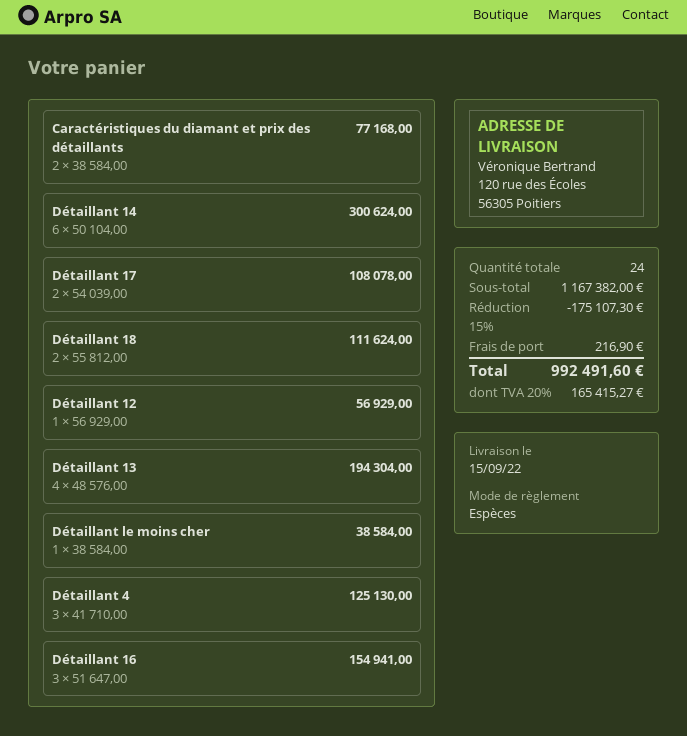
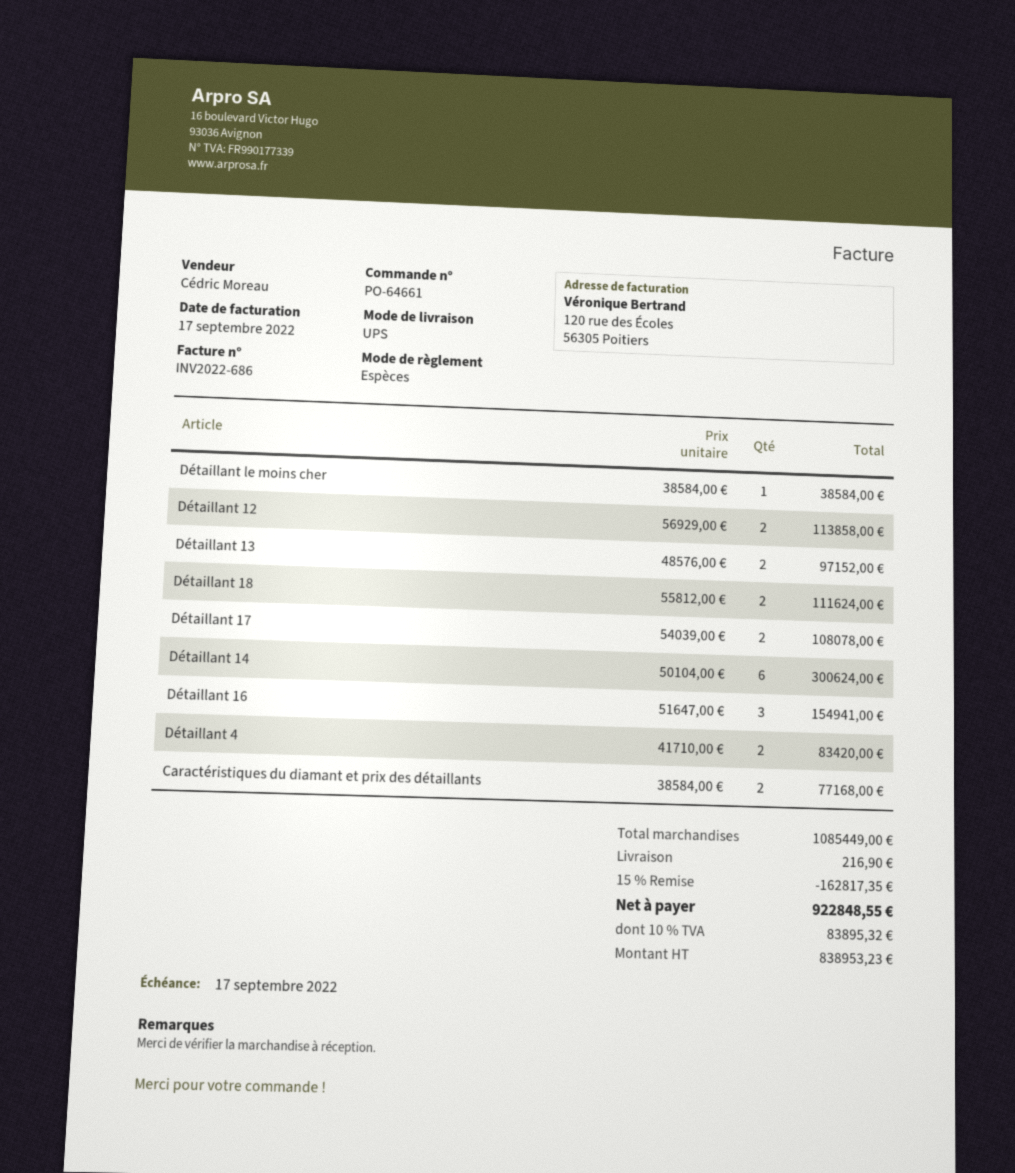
Détaillant 12: 1 x 56929.00 = 56929.00 -> 2 x 56929.00 = 113858.00
Détaillant 13: 4 x 48576.00 = 194304.00 -> 2 x 48576.00 = 97152.00
Détaillant 4: 3 x 41710.00 = 125130.00 -> 2 x 41710.00 = 83420.00
subtotal: 1167382.00 -> 1085449.00
discount: 15% = 175107.30 -> 15% = 162817.35
tax: 20% = 165415.27 -> 10% = 83895.32
total: 992491.60 -> 922848.55

